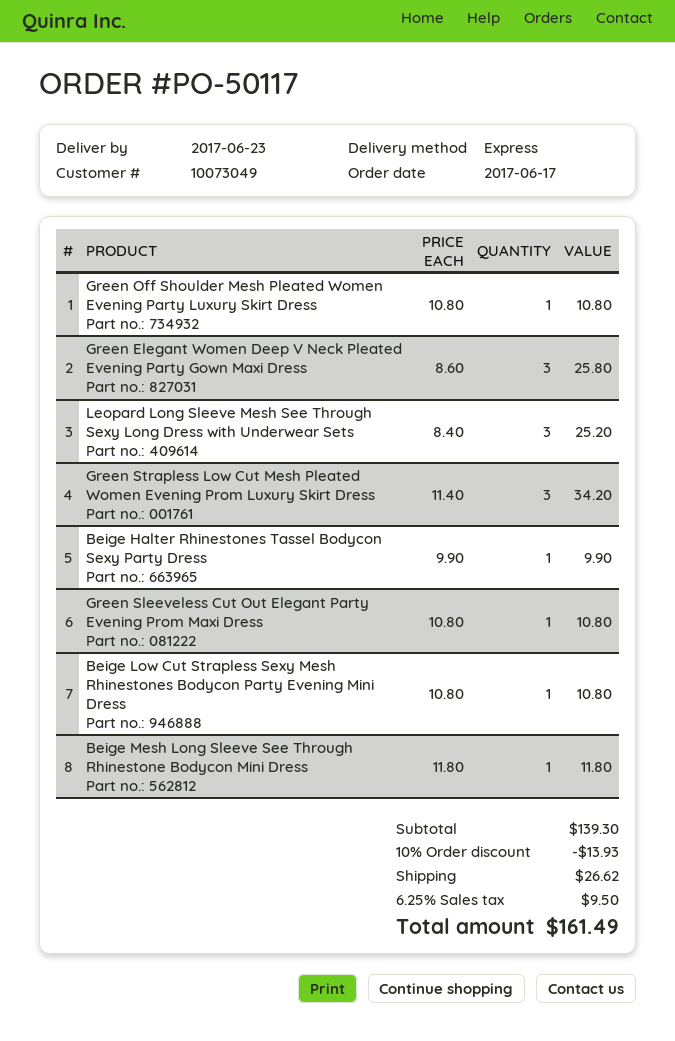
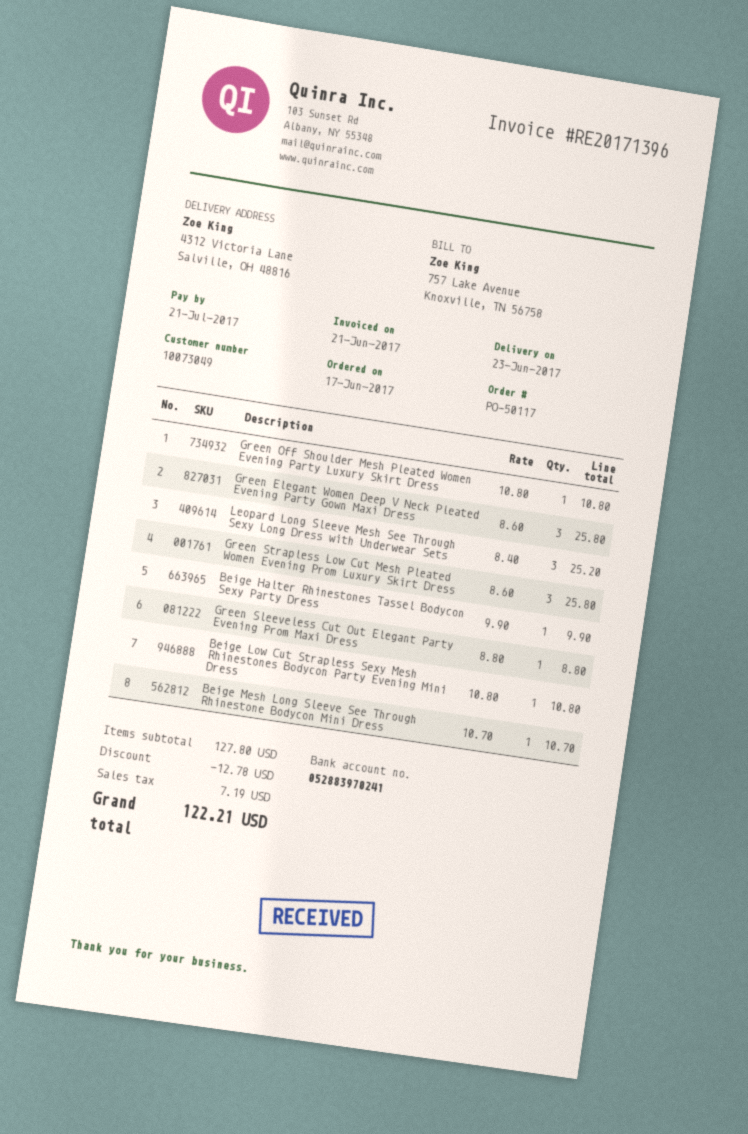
Green Strapless Low Cut Mesh Pleated Women Evening Prom Luxury Skirt Dress: 3 x 11.40 = 34.20 -> 3 x 8.60 = 25.80
Green Sleeveless Cut Out Elegant Party Evening Prom Maxi Dress: 1 x 10.80 = 10.80 -> 1 x 8.80 = 8.80
Beige Mesh Long Sleeve See Through Rhinestone Bodycon Mini Dress: 1 x 11.80 = 11.80 -> 1 x 10.70 = 10.70
subtotal: 139.30 -> 127.80
discount: 13.93 -> 12.78
shipping: 26.62 -> none
tax: 9.50 -> 7.19
total: 161.49 -> 122.21

